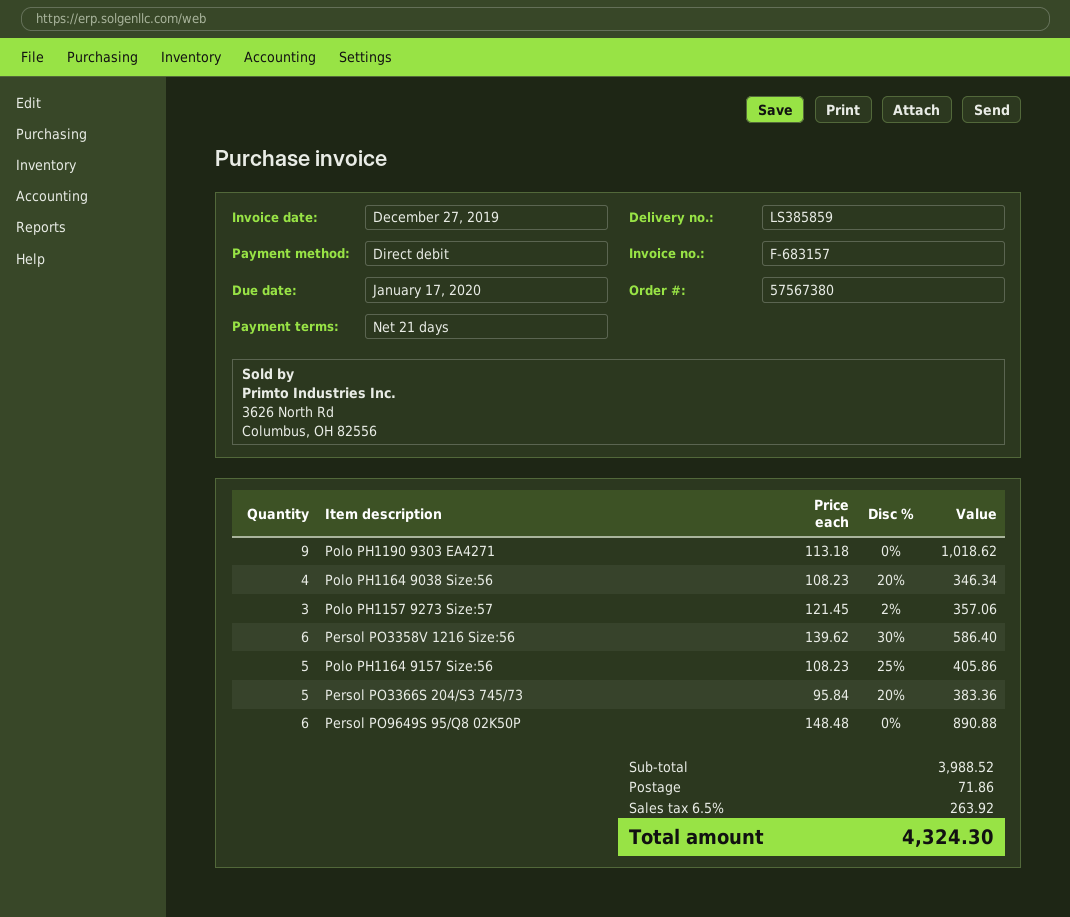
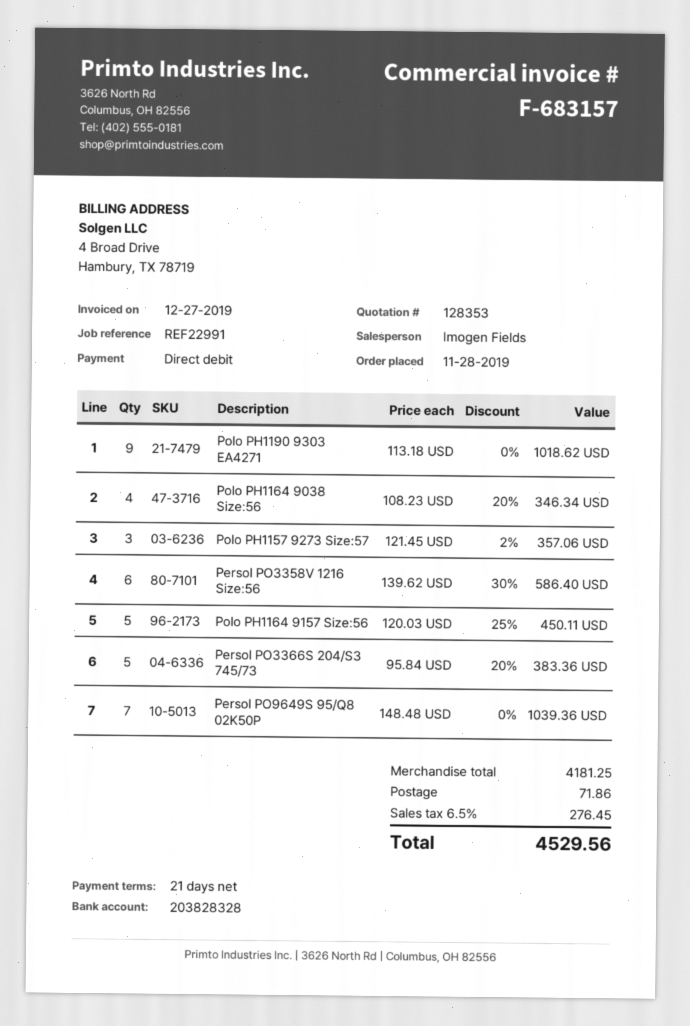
Polo PH1164 9157 Size:56: 5 x 108.23 - 25% = 405.86 -> 5 x 120.03 - 25% = 450.11
Persol PO9649S 95/Q8 02K50P: 6 x 148.48 = 890.88 -> 7 x 148.48 = 1039.36
subtotal: 3988.52 -> 4181.25
tax: 6.5% = 263.92 -> 6.5% = 276.45
total: 4324.30 -> 4529.56

